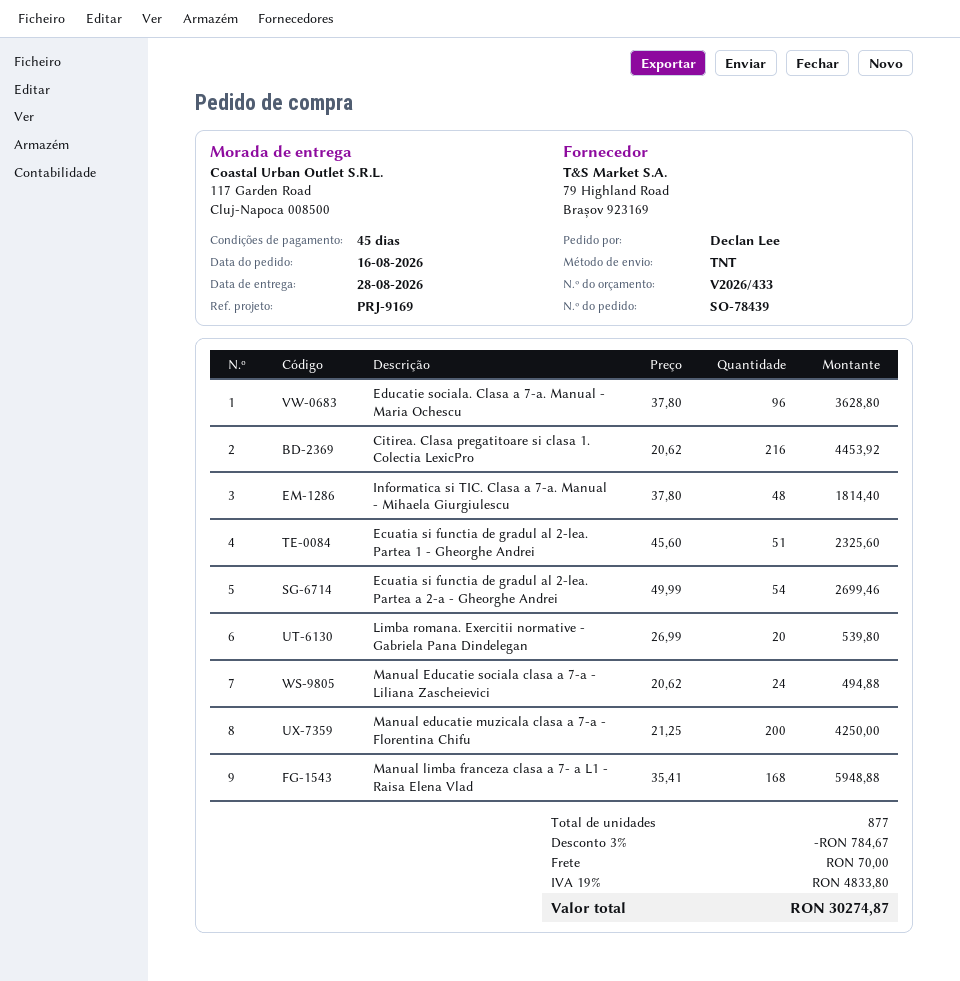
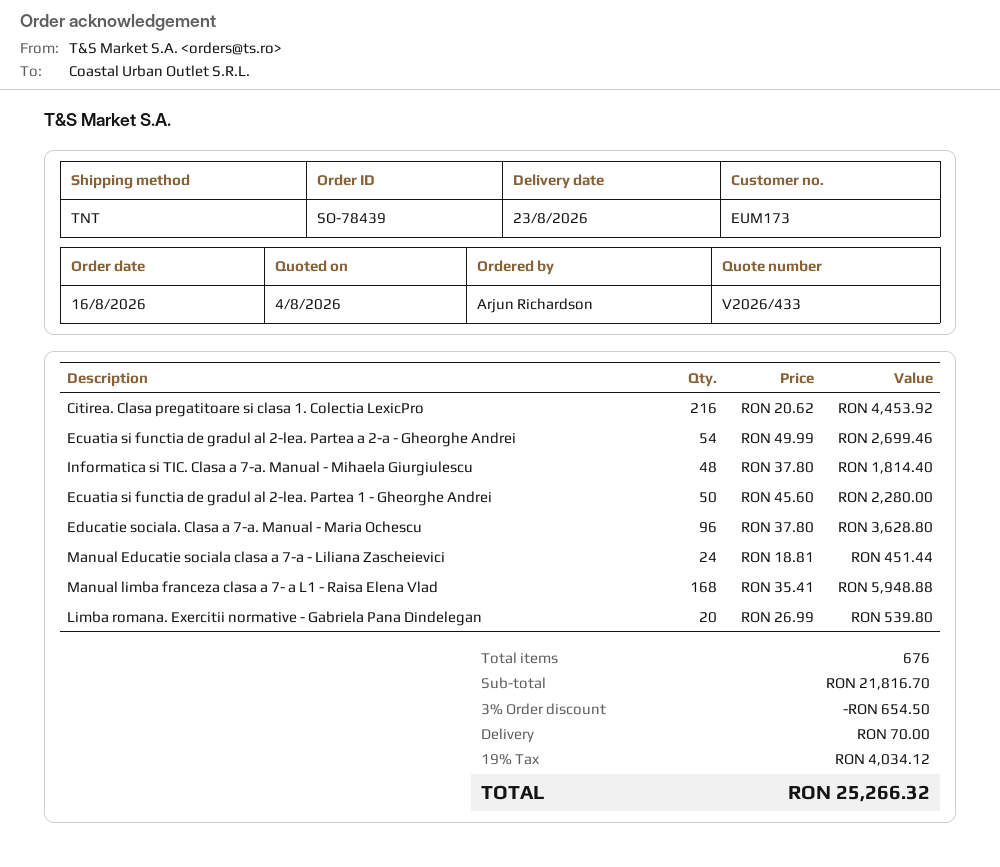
delivery date: 2026-08-28 -> 2026-08-23
ordered by: Declan Lee -> Arjun Richardson
Ecuatia si functia de gradul al 2-lea. Partea 1 - Gheorghe Andrei: 51 x 45.60 = 2325.60 -> 50 x 45.60 = 2280.00
Manual Educatie sociala clasa a 7-a - Liliana Zascheievici: 24 x 20.62 = 494.88 -> 24 x 18.81 = 451.44
Manual educatie muzicala clasa a 7-a - Florentina Chifu: 200 x 21.25 = 4250.00 -> none
total quantity: 877 -> 676
discount: 3% = 784.67 -> 3% = 654.50
tax: 19% = 4833.80 -> 19% = 4034.12
total: 30274.87 -> 25266.32

